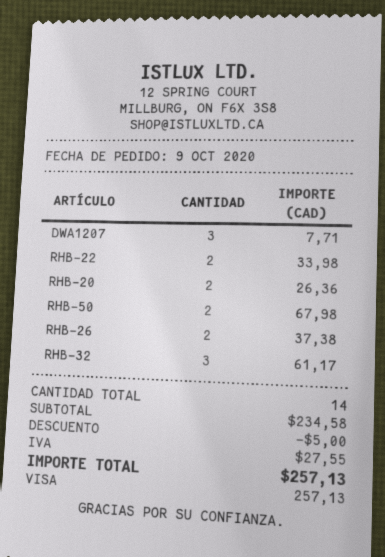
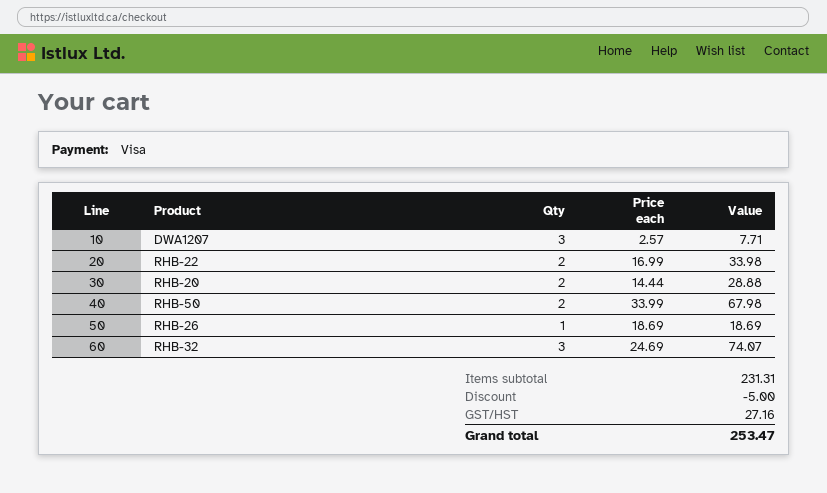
RHB-20: 2 for 26.36 -> 2 for 28.88
RHB-26: 2 for 37.38 -> 1 for 18.69
RHB-32: 3 for 61.17 -> 3 for 74.07
subtotal: 234.58 -> 231.31
tax: 27.55 -> 27.16
total: 257.13 -> 253.47

